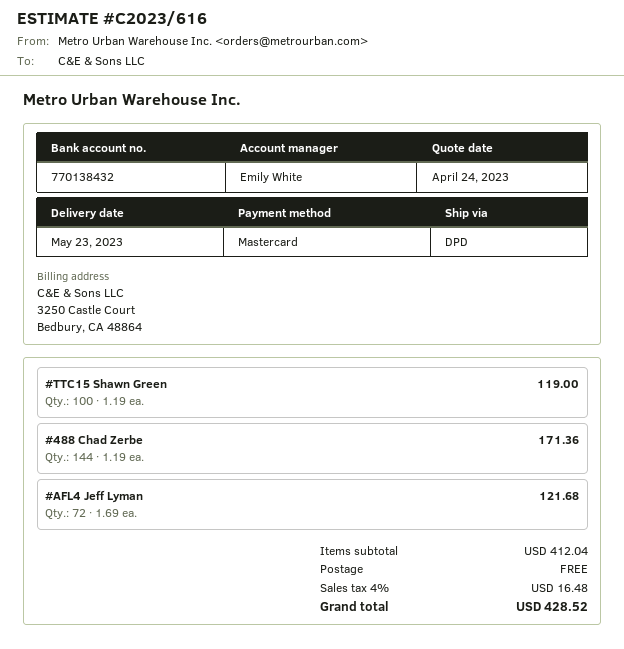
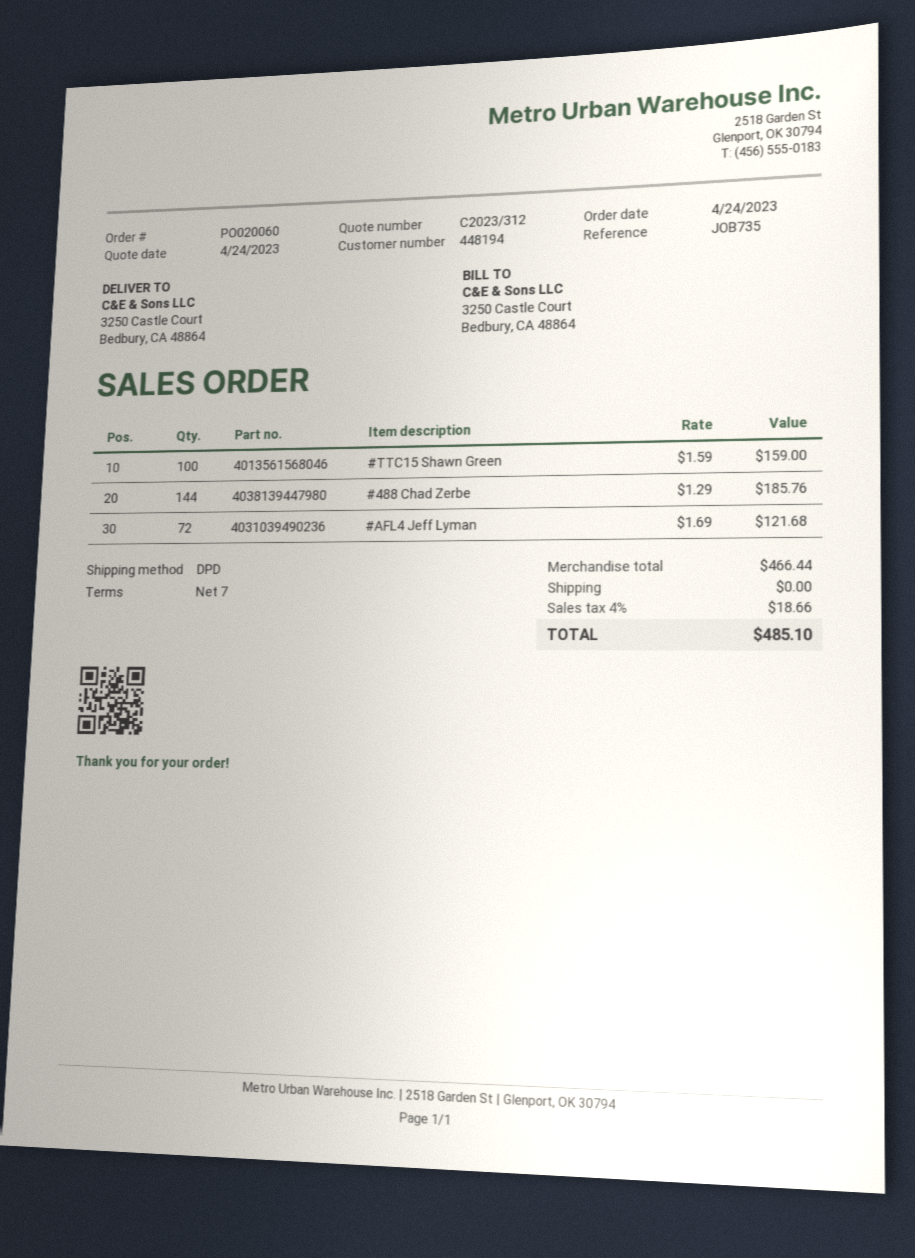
quote number: C2023/616 -> C2023/312
#TTC15 Shawn Green: 100 x 1.19 = 119.00 -> 100 x 1.59 = 159.00
#488 Chad Zerbe: 144 x 1.19 = 171.36 -> 144 x 1.29 = 185.76
subtotal: 412.04 -> 466.44
tax: 4% = 16.48 -> 4% = 18.66
total: 428.52 -> 485.10

